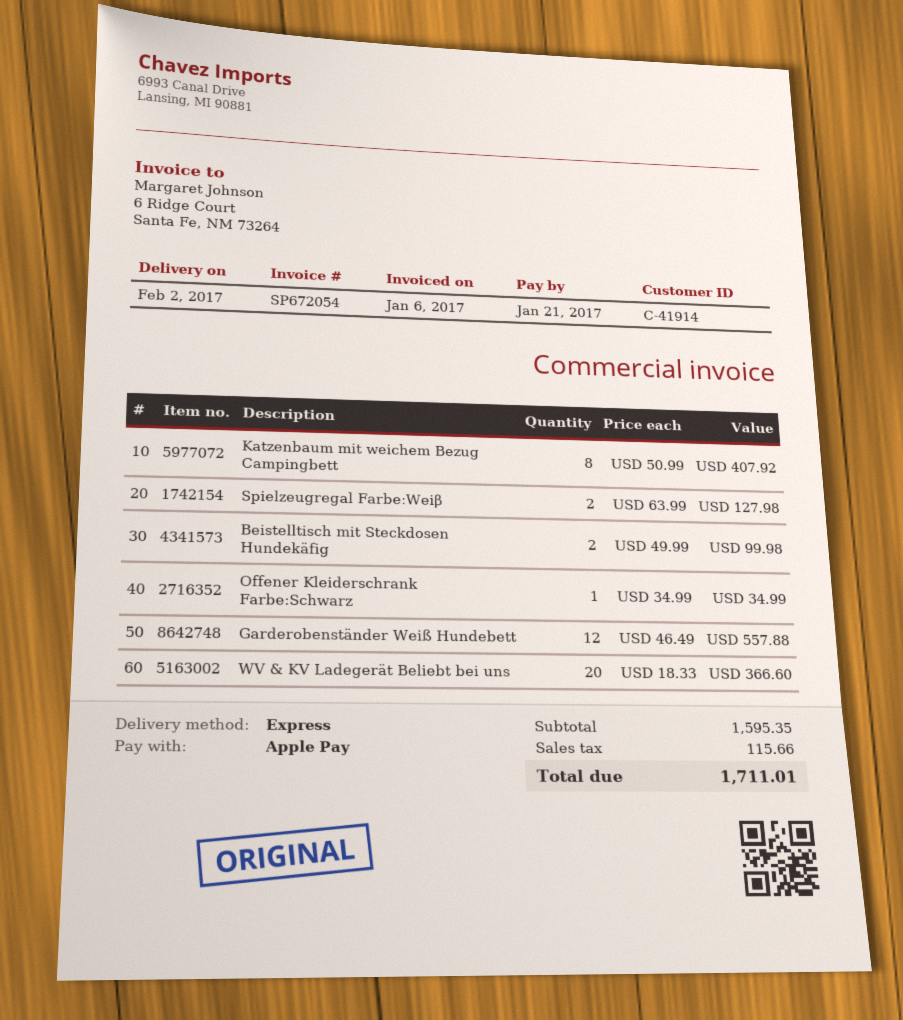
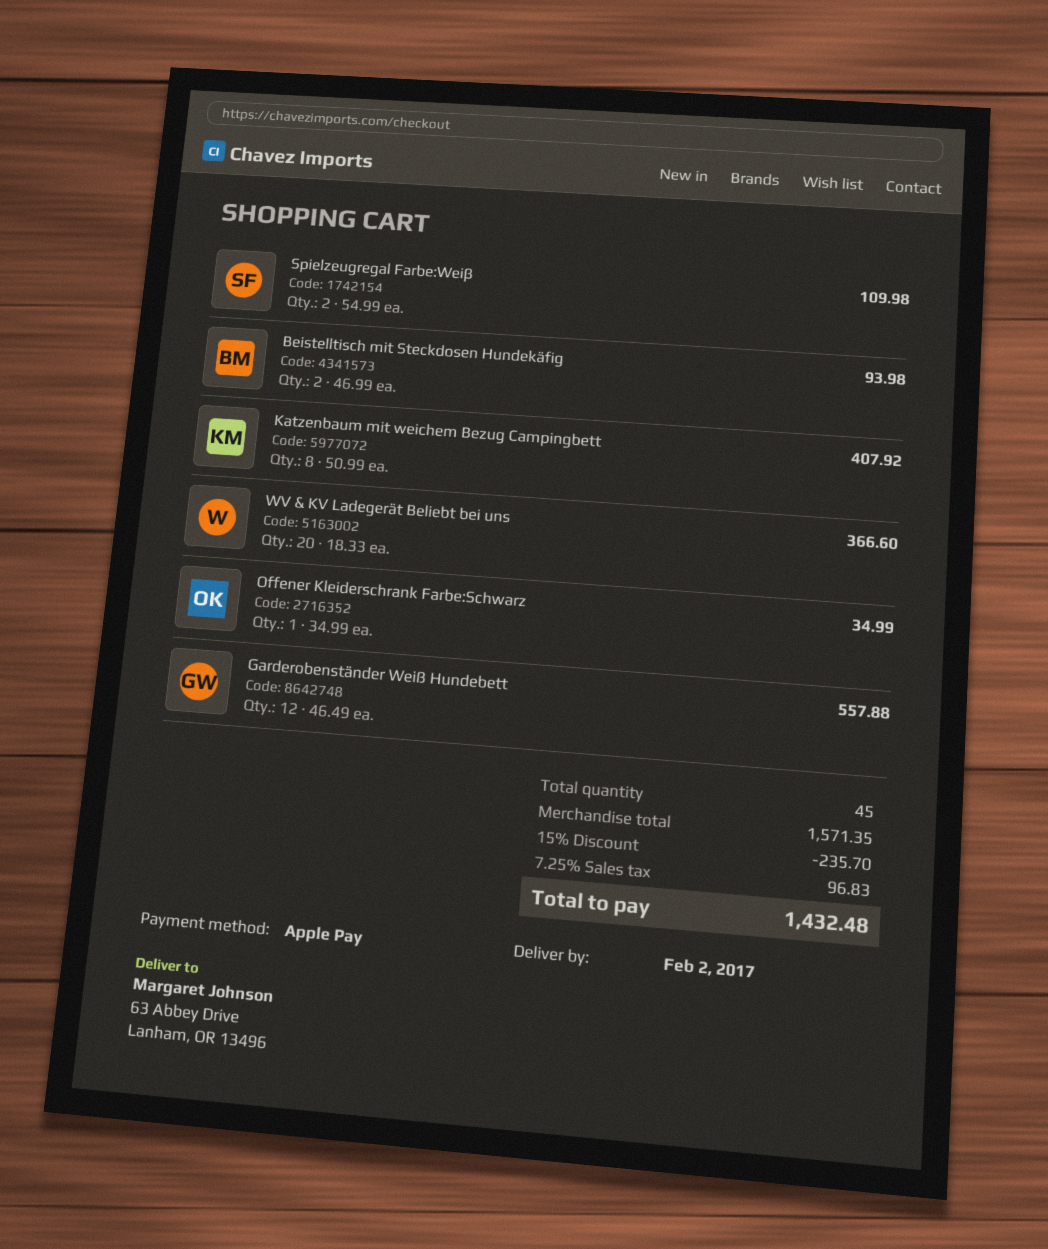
Spielzeugregal Farbe:Weiβ: 2 x 63.99 = 127.98 -> 2 x 54.99 = 109.98
Beistelltisch mit Steckdosen Hundekäfig: 2 x 49.99 = 99.98 -> 2 x 46.99 = 93.98
subtotal: 1595.35 -> 1571.35
discount: none -> 15% = 235.70
tax: 115.66 -> 96.83
total: 1711.01 -> 1432.48

